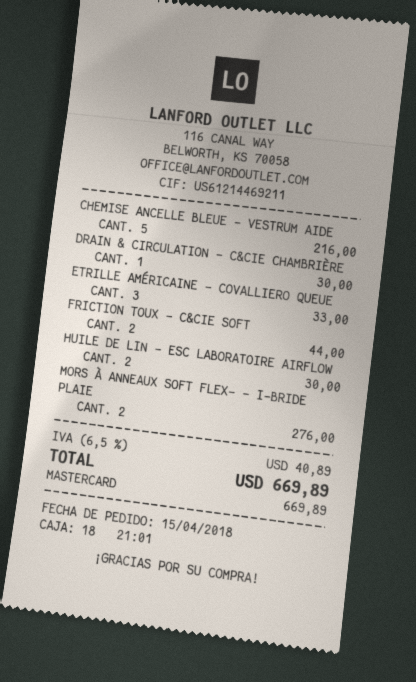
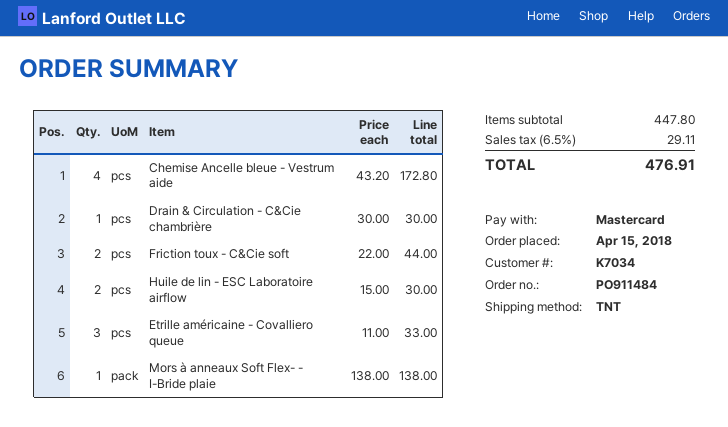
CHEMISE ANCELLE BLEUE - VESTRUM AIDE: 5 for 216.00 -> 4 for 172.80
MORS À ANNEAUX SOFT FLEX- - I-BRIDE PLAIE: 2 for 276.00 -> 1 for 138.00
tax: 6.5% = 40.89 -> 6.5% = 29.11
total: 669.89 -> 476.91

